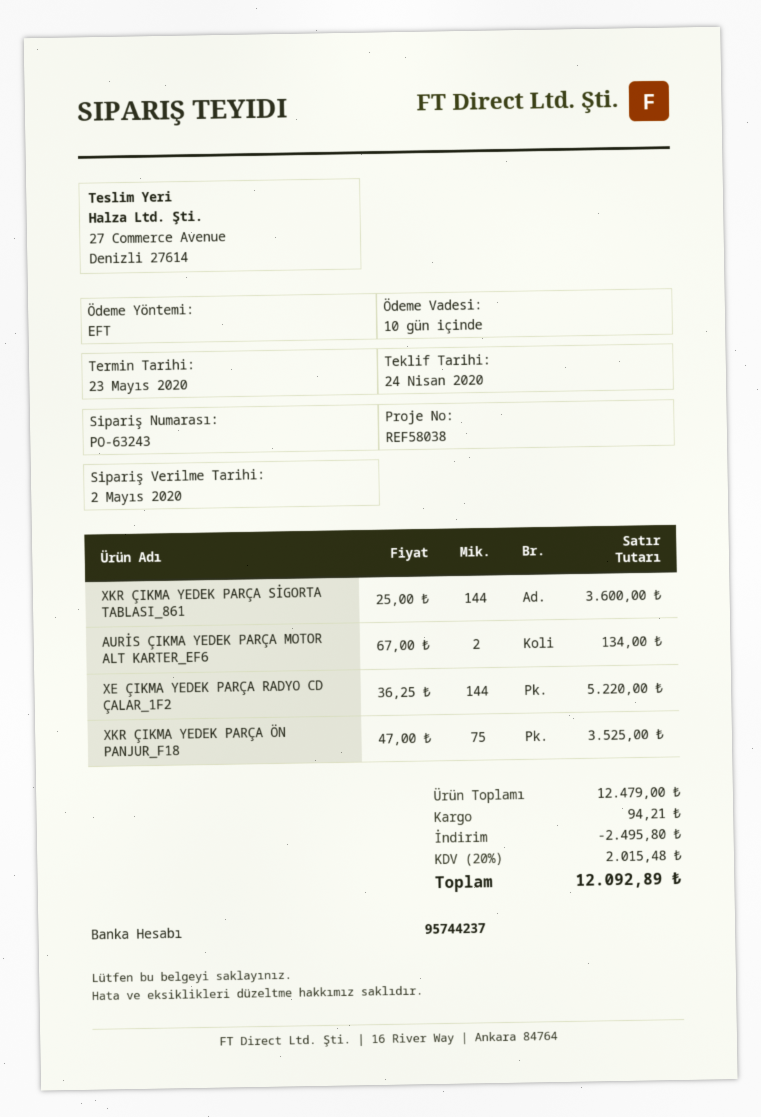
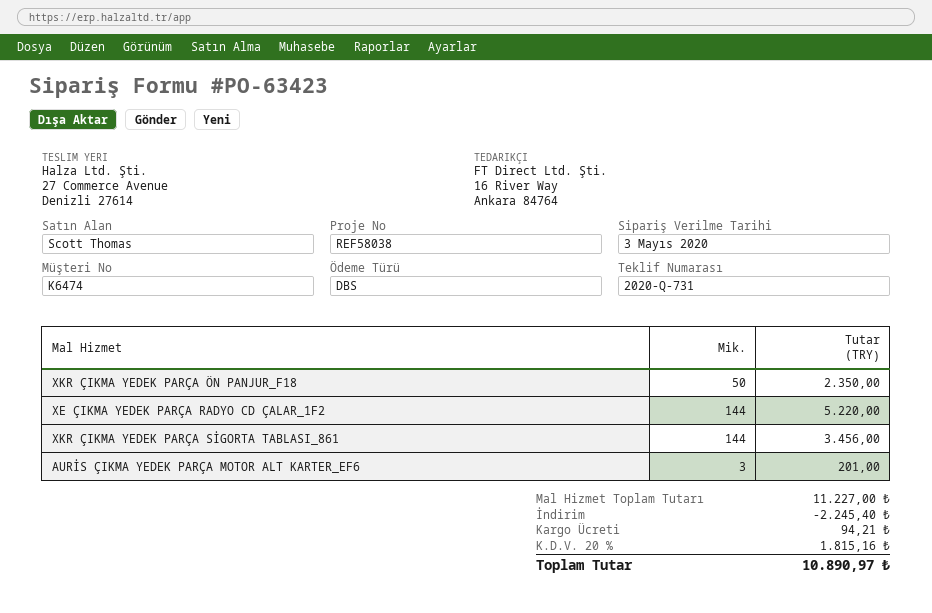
order number: PO-63243 -> PO-63423
order date: 2020-05-02 -> 2020-05-03
payment method: bank transfer -> direct debit
XKR ÇIKMA YEDEK PARÇA SİGORTA TABLASI_861: 144 for 3600.00 -> 144 for 3456.00
AURİS ÇIKMA YEDEK PARÇA MOTOR ALT KARTER_EF6: 2 for 134.00 -> 3 for 201.00
XKR ÇIKMA YEDEK PARÇA ÖN PANJUR_F18: 75 for 3525.00 -> 50 for 2350.00
subtotal: 12479.00 -> 11227.00
discount: 2495.80 -> 2245.40
tax: 20% = 2015.48 -> 20% = 1815.16
total: 12092.89 -> 10890.97

